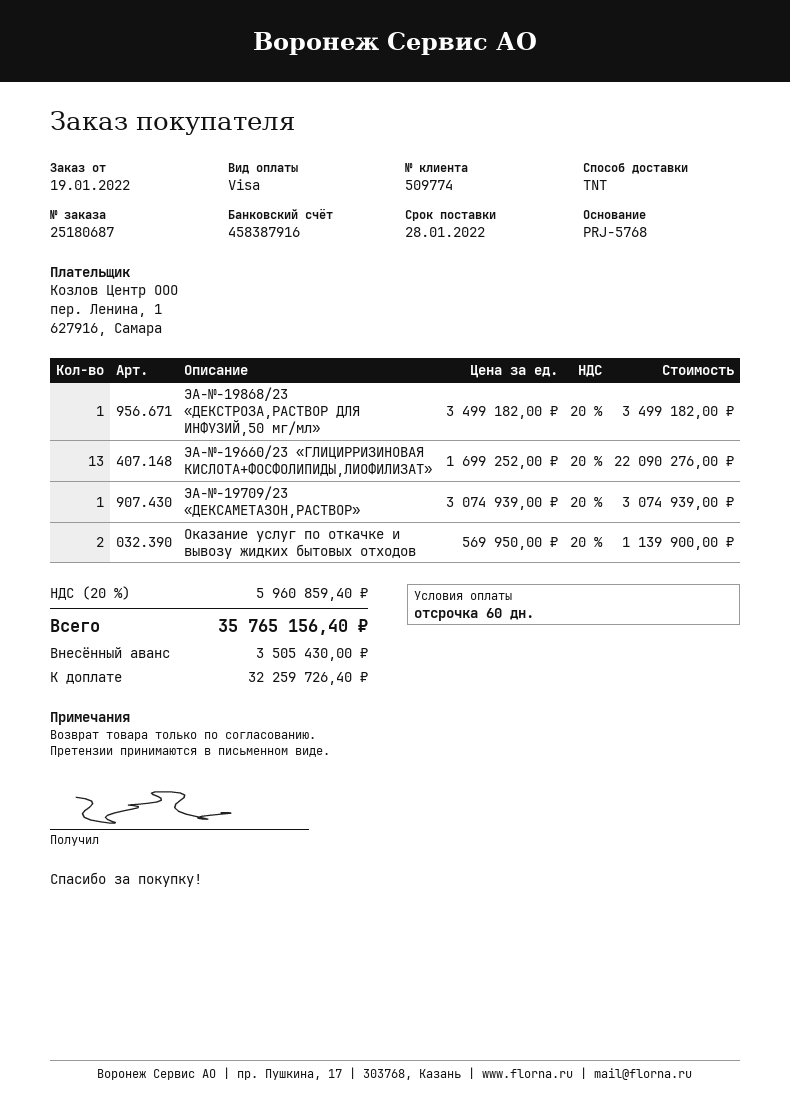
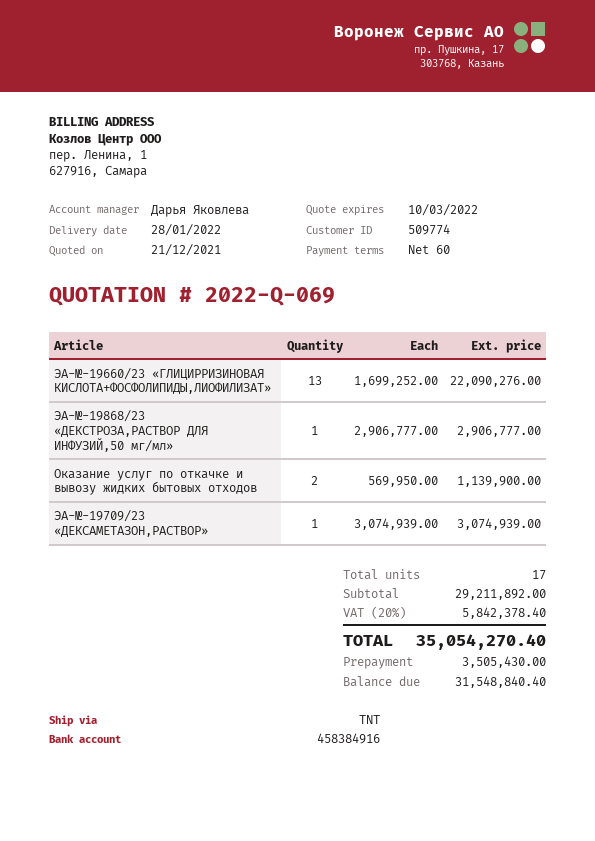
bank account: 458387916 -> 458384916
ЭА-№-19868/23 «ДЕКСТРОЗА,РАСТВОР ДЛЯ ИНФУЗИЙ,50 мг/мл»: 1 x 3499182.00 = 3499182.00 -> 1 x 2906777.00 = 2906777.00
tax: 20% = 5960859.40 -> 20% = 5842378.40
total: 35765156.40 -> 35054270.40
balance: 32259726.40 -> 31548840.40

